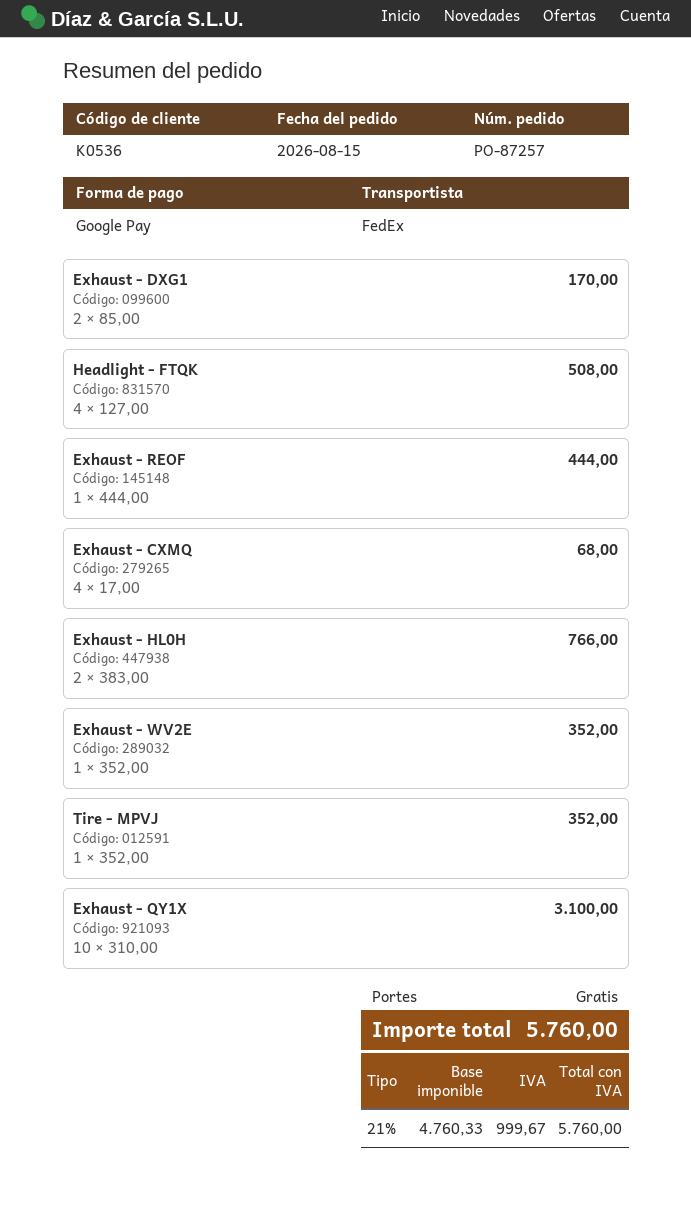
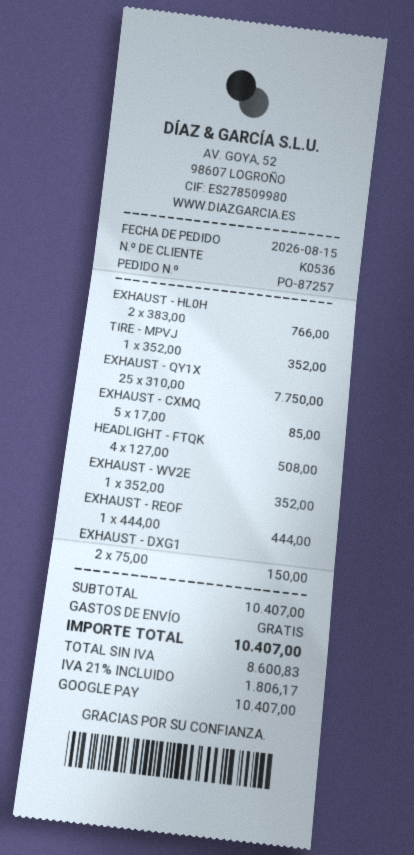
Exhaust - DXG1: 2 x 85.00 = 170.00 -> 2 x 75.00 = 150.00
Exhaust - CXMQ: 4 x 17.00 = 68.00 -> 5 x 17.00 = 85.00
Exhaust - QY1X: 10 x 310.00 = 3100.00 -> 25 x 310.00 = 7750.00
net: 4760.33 -> 8600.83
tax: 21% = 999.67 -> 21% = 1806.17
total: 5760.00 -> 10407.00

